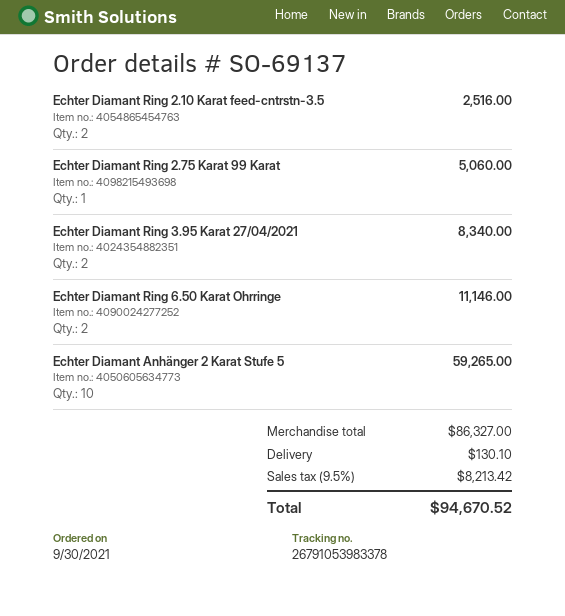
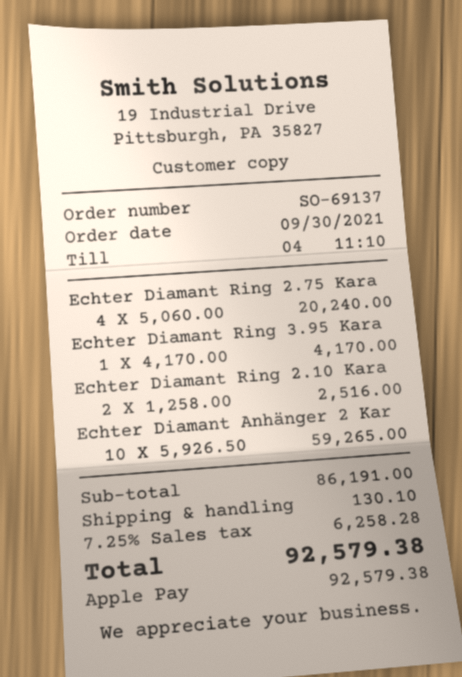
Echter Diamant Ring 2.75 Karat 99 Karat: 1 for 5060.00 -> 4 for 20240.00
Echter Diamant Ring 3.95 Karat 27/04/2021: 2 for 8340.00 -> 1 for 4170.00
Echter Diamant Ring 6.50 Karat Ohrringe: 2 for 11146.00 -> none
subtotal: 86327.00 -> 86191.00
tax: 9.5% = 8213.42 -> 7.25% = 6258.28
total: 94670.52 -> 92579.38

